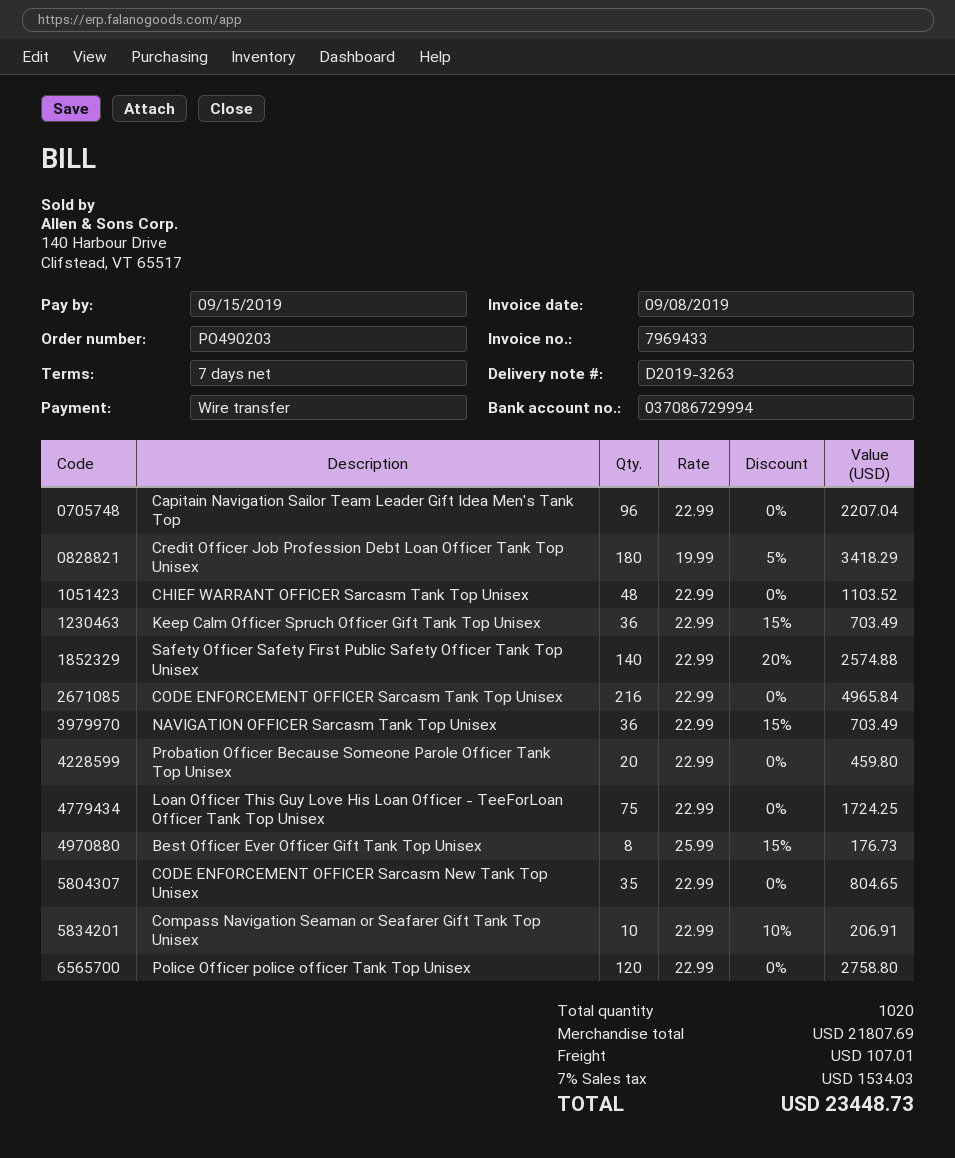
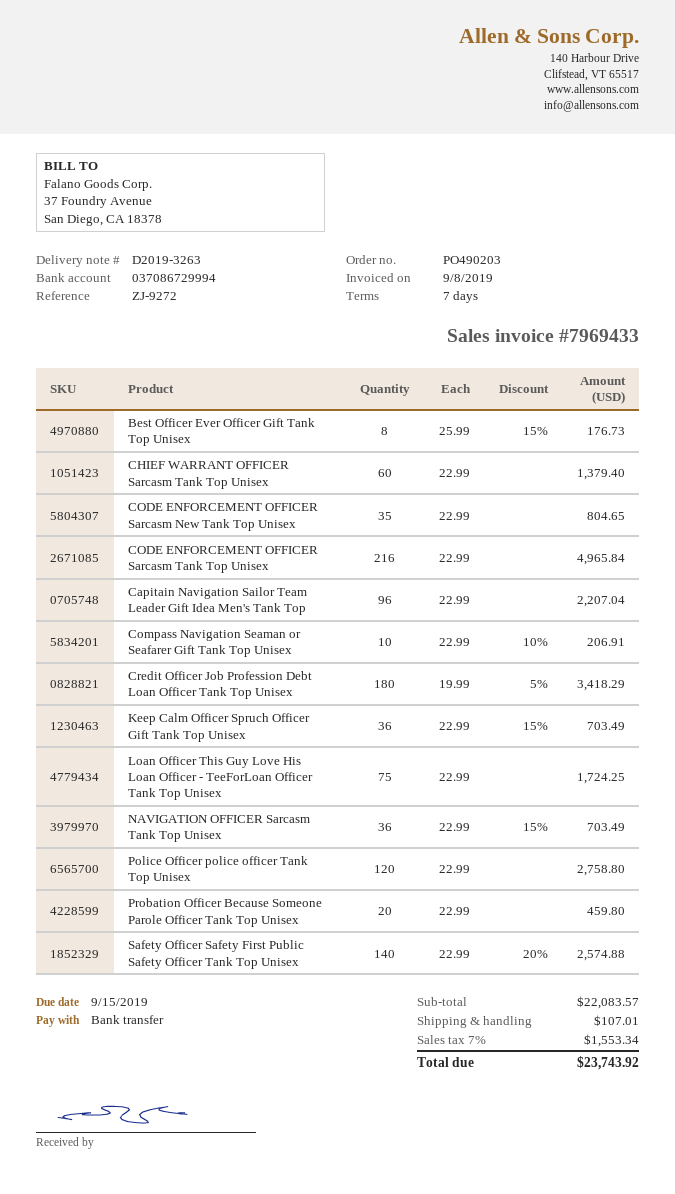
CHIEF WARRANT OFFICER Sarcasm Tank Top Unisex: 48 x 22.99 = 1103.52 -> 60 x 22.99 = 1379.40
subtotal: 21807.69 -> 22083.57
tax: 7% = 1534.03 -> 7% = 1553.34
total: 23448.73 -> 23743.92

